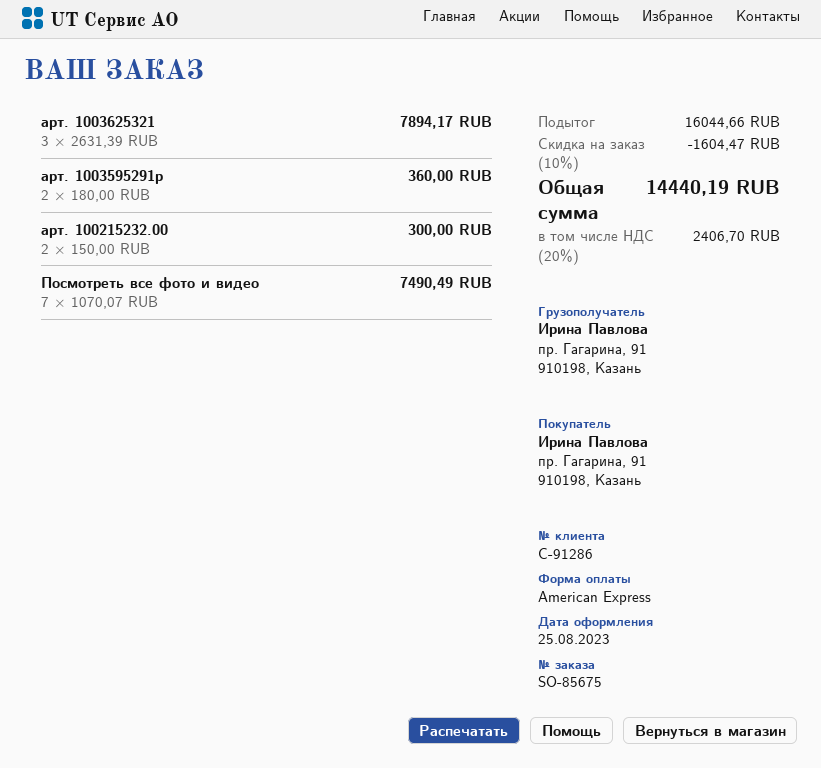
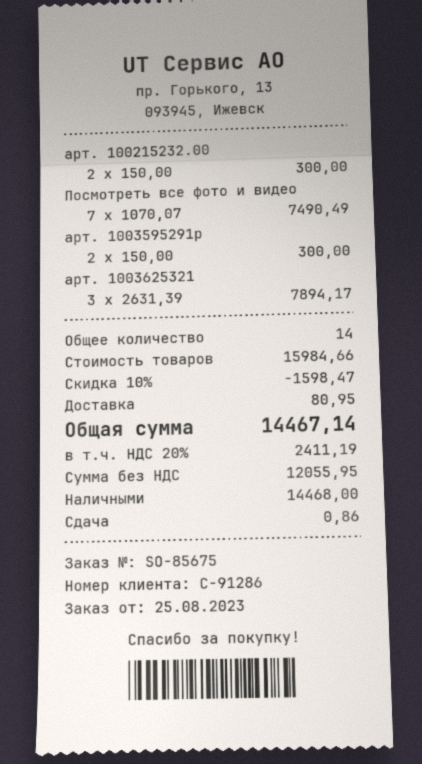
payment method: American Express -> cash
арт. 1003595291p: 2 x 180.00 = 360.00 -> 2 x 150.00 = 300.00
subtotal: 16044.66 -> 15984.66
discount: 10% = 1604.47 -> 10% = 1598.47
shipping: none -> 80.95
tax: 20% = 2406.70 -> 20% = 2411.19
total: 14440.19 -> 14467.14

